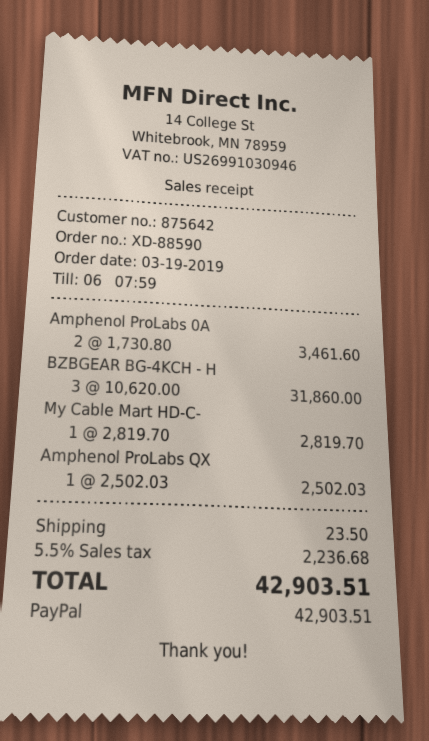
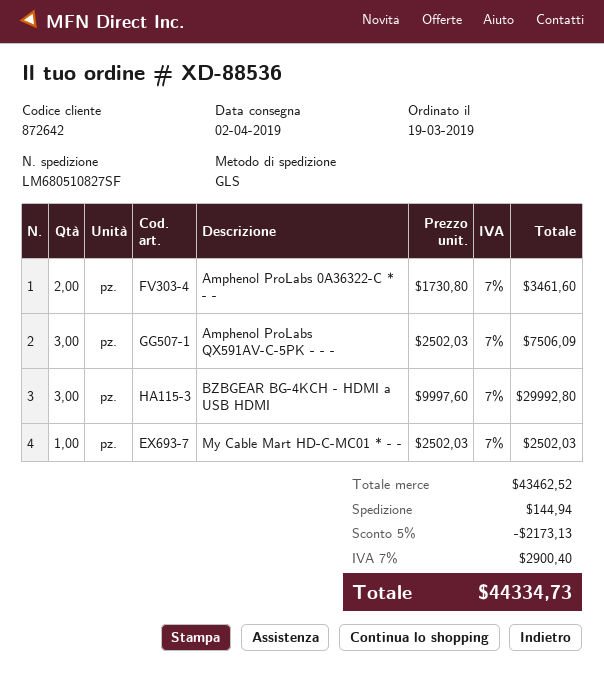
order number: XD-88590 -> XD-88536
customer number: 875642 -> 872642
BZBGEAR BG-4KCH - H: 3 x 10620.00 = 31860.00 -> 3 x 9997.60 = 29992.80
My Cable Mart HD-C-: 1 x 2819.70 = 2819.70 -> 1 x 2502.03 = 2502.03
Amphenol ProLabs QX: 1 x 2502.03 = 2502.03 -> 3 x 2502.03 = 7506.09
discount: none -> 5% = 2173.13
shipping: 23.50 -> 144.94
tax: 5.5% = 2236.68 -> 7% = 2900.40
total: 42903.51 -> 44334.73

